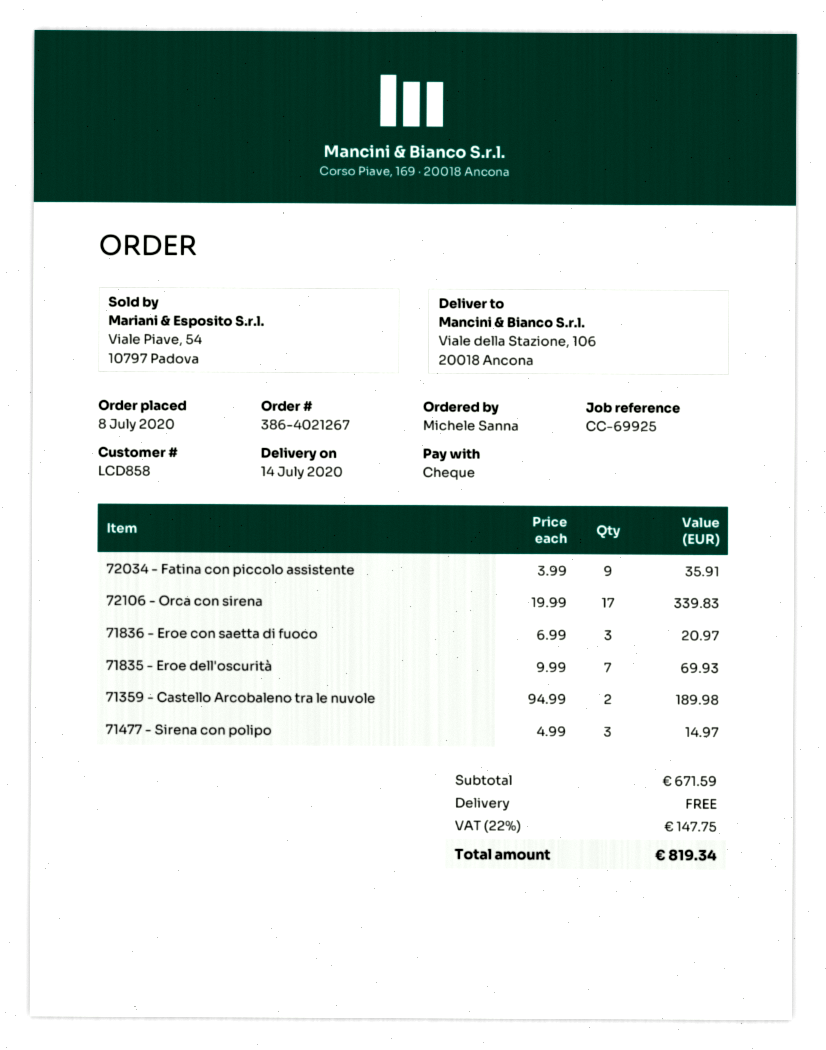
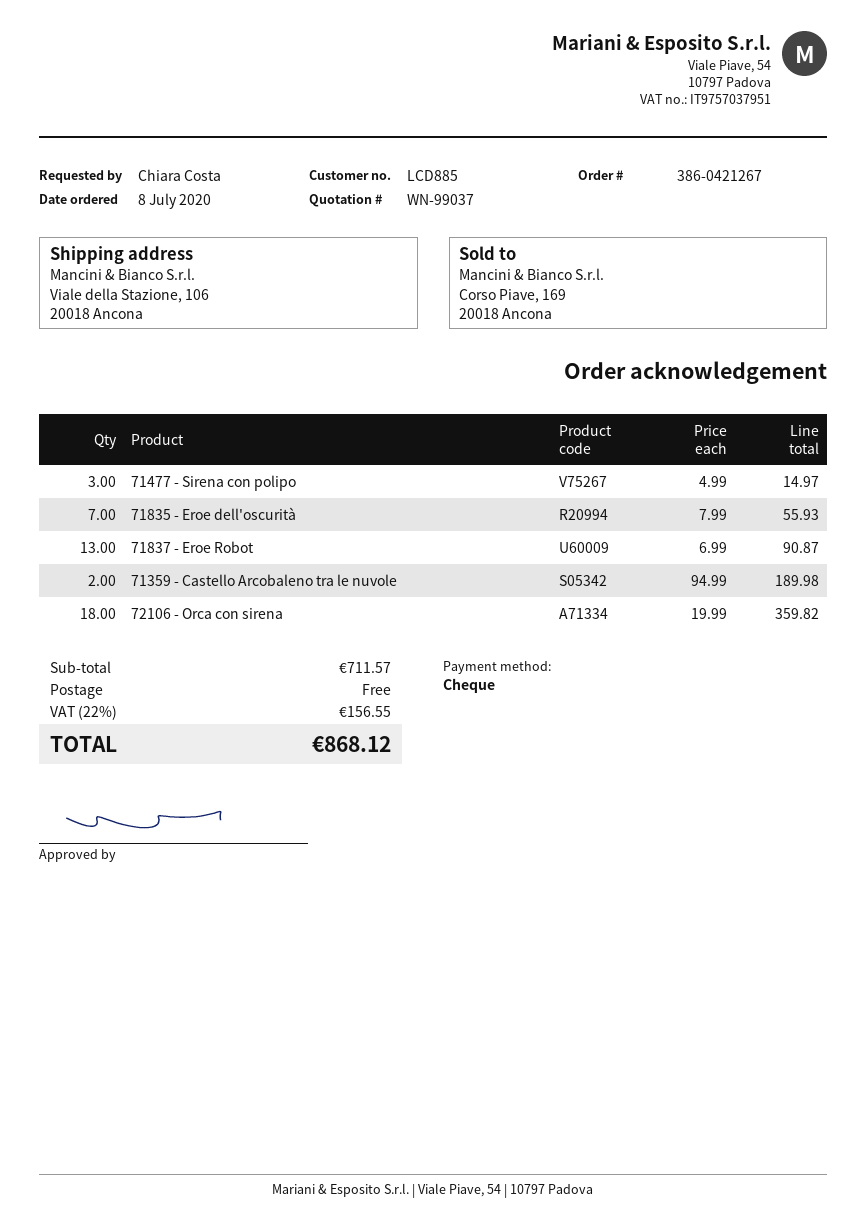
order number: 386-4021267 -> 386-0421267
customer number: LCD858 -> LCD885
ordered by: Michele Sanna -> Chiara Costa
72034 - Fatina con piccolo assistente: 9 x 3.99 = 35.91 -> none
72106 - Orca con sirena: 17 x 19.99 = 339.83 -> 18 x 19.99 = 359.82
71836 - Eroe con saetta di fuoco: 3 x 6.99 = 20.97 -> none
71835 - Eroe dell'oscurità: 7 x 9.99 = 69.93 -> 7 x 7.99 = 55.93
71837 - Eroe Robot: none -> 13 x 6.99 = 90.87
subtotal: 671.59 -> 711.57
tax: 22% = 147.75 -> 22% = 156.55
total: 819.34 -> 868.12

